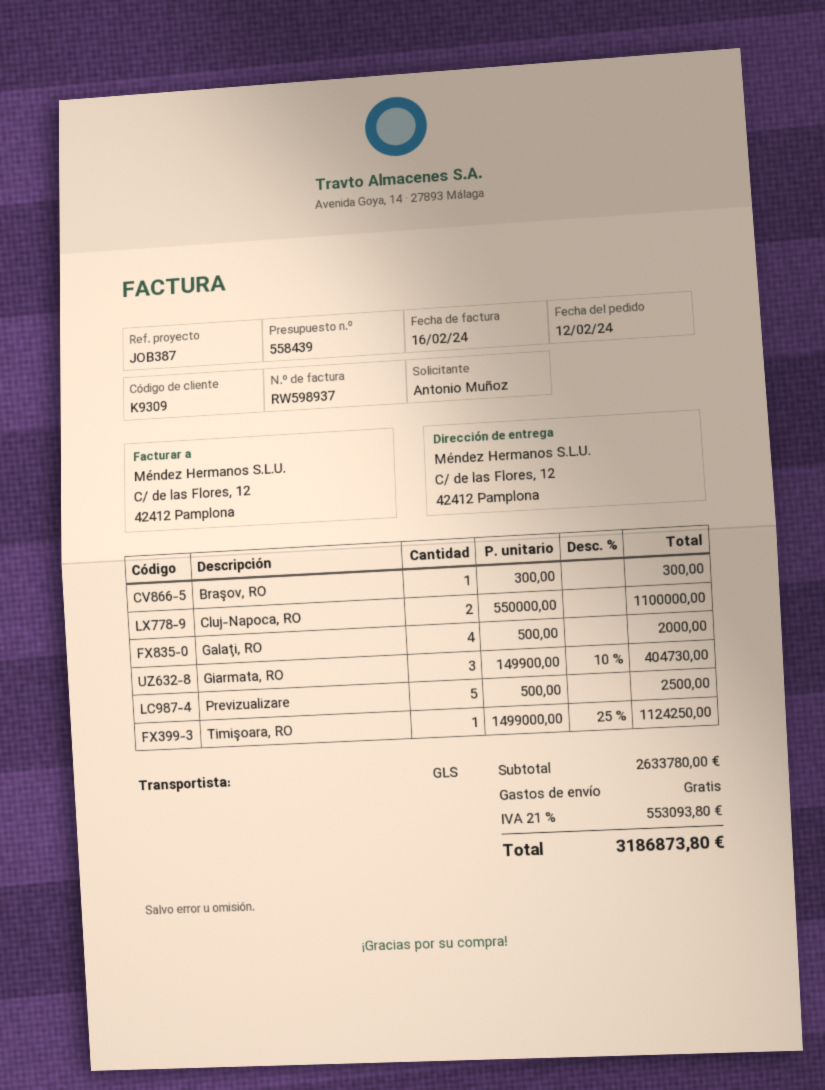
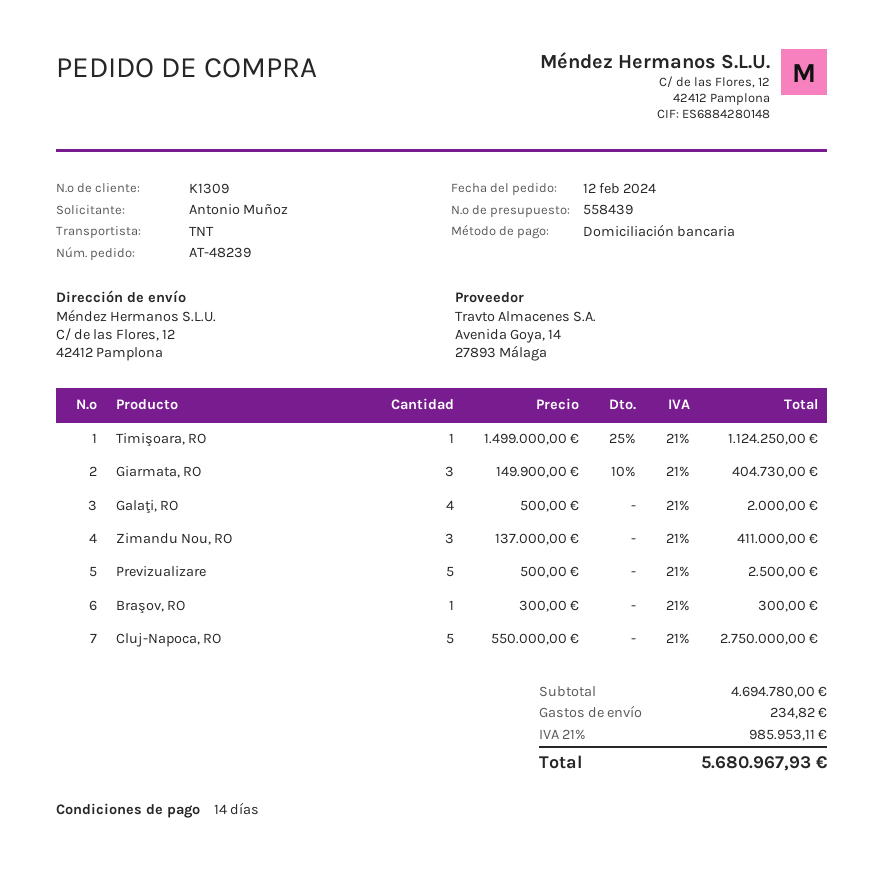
customer number: K9309 -> K1309
shipping method: GLS -> TNT
Cluj-Napoca, RO: 2 x 550000.00 = 1100000.00 -> 5 x 550000.00 = 2750000.00
Zimandu Nou, RO: none -> 3 x 137000.00 = 411000.00
subtotal: 2633780.00 -> 4694780.00
shipping: 0.00 -> 234.82
tax: 21% = 553093.80 -> 21% = 985953.11
total: 3186873.80 -> 5680967.93

